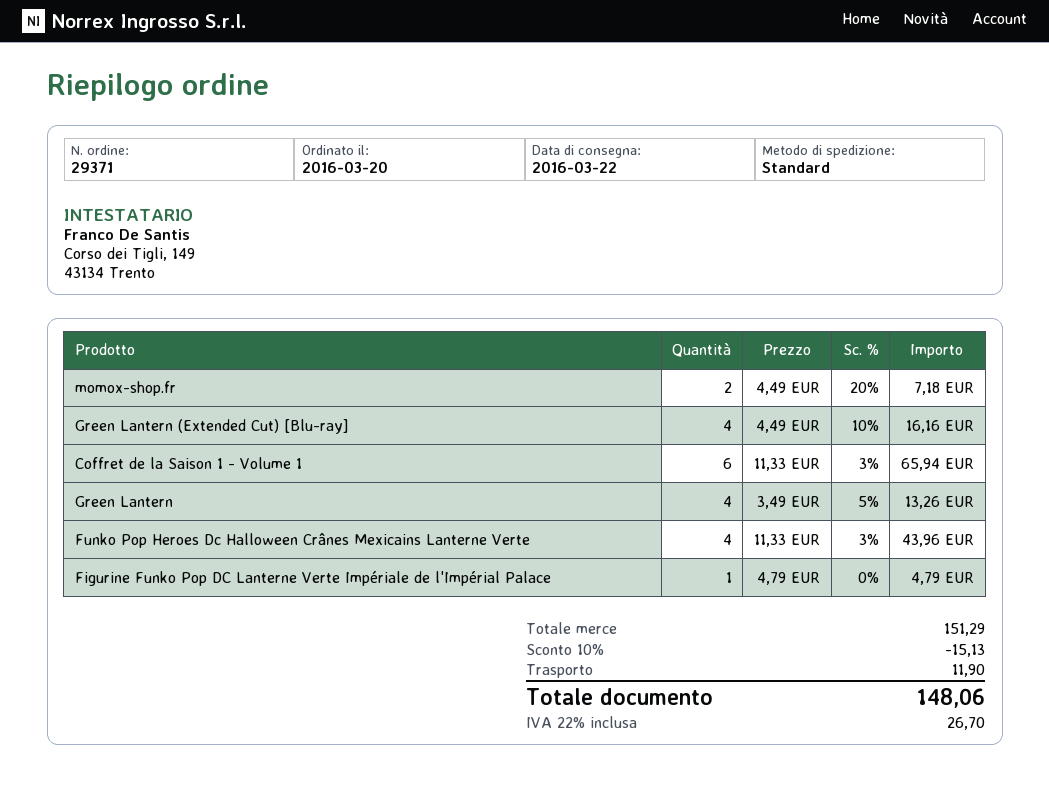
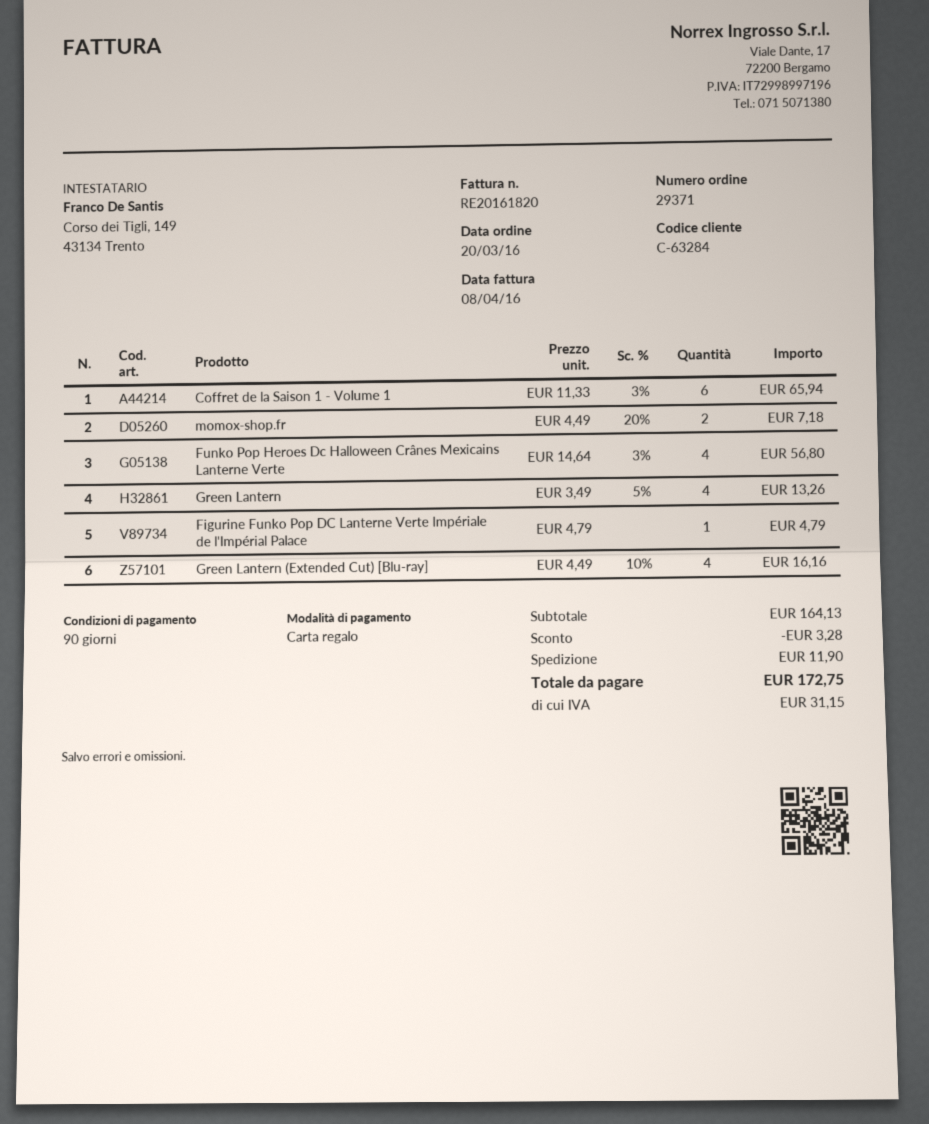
Funko Pop Heroes Dc Halloween Crânes Mexicains Lanterne Verte: 4 x 11.33 - 3% = 43.96 -> 4 x 14.64 - 3% = 56.80
subtotal: 151.29 -> 164.13
discount: 15.13 -> 3.28
tax: 26.70 -> 31.15
total: 148.06 -> 172.75

